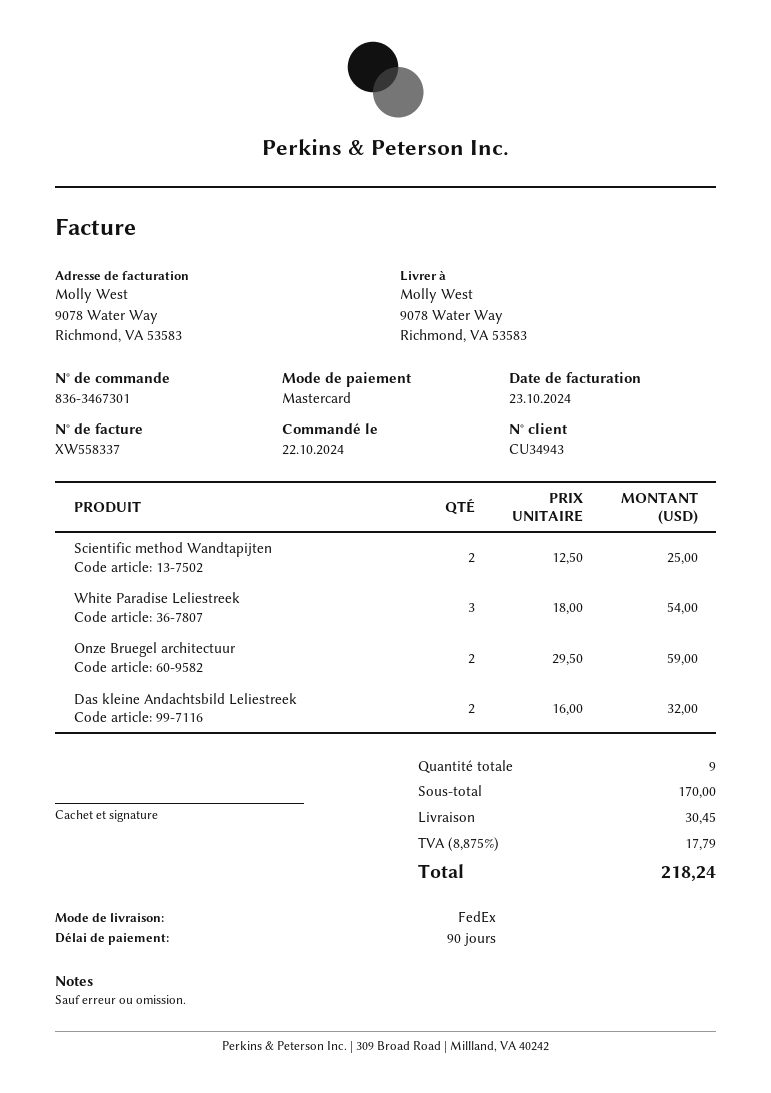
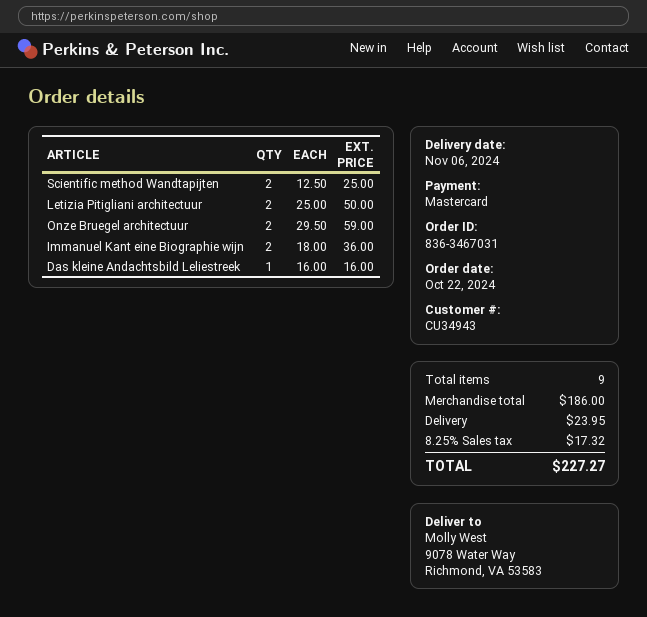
order number: 836-3467301 -> 836-3467031
White Paradise Leliestreek: 3 x 18.00 = 54.00 -> none
Das kleine Andachtsbild Leliestreek: 2 x 16.00 = 32.00 -> 1 x 16.00 = 16.00
Letizia Pitigliani architectuur: none -> 2 x 25.00 = 50.00
Immanuel Kant eine Biographie wijn: none -> 2 x 18.00 = 36.00
subtotal: 170.00 -> 186.00
shipping: 30.45 -> 23.95
tax: 8.875% = 17.79 -> 8.25% = 17.32
total: 218.24 -> 227.27

